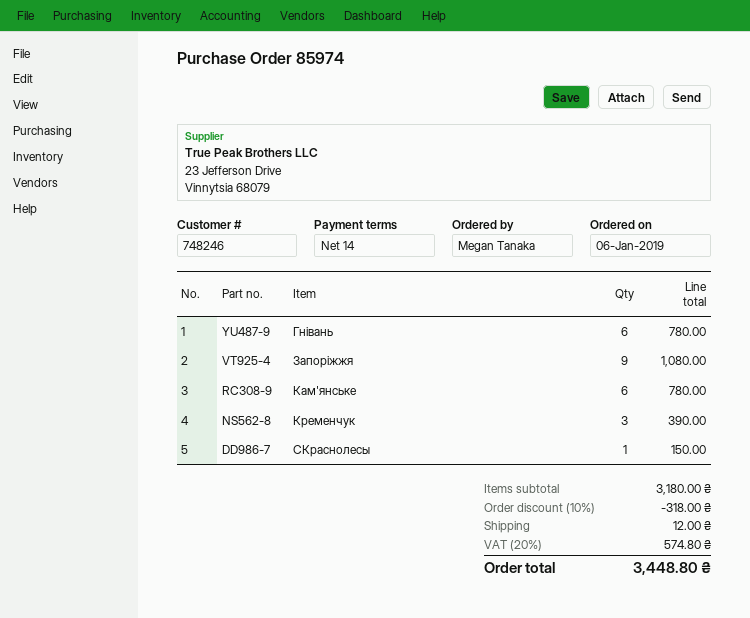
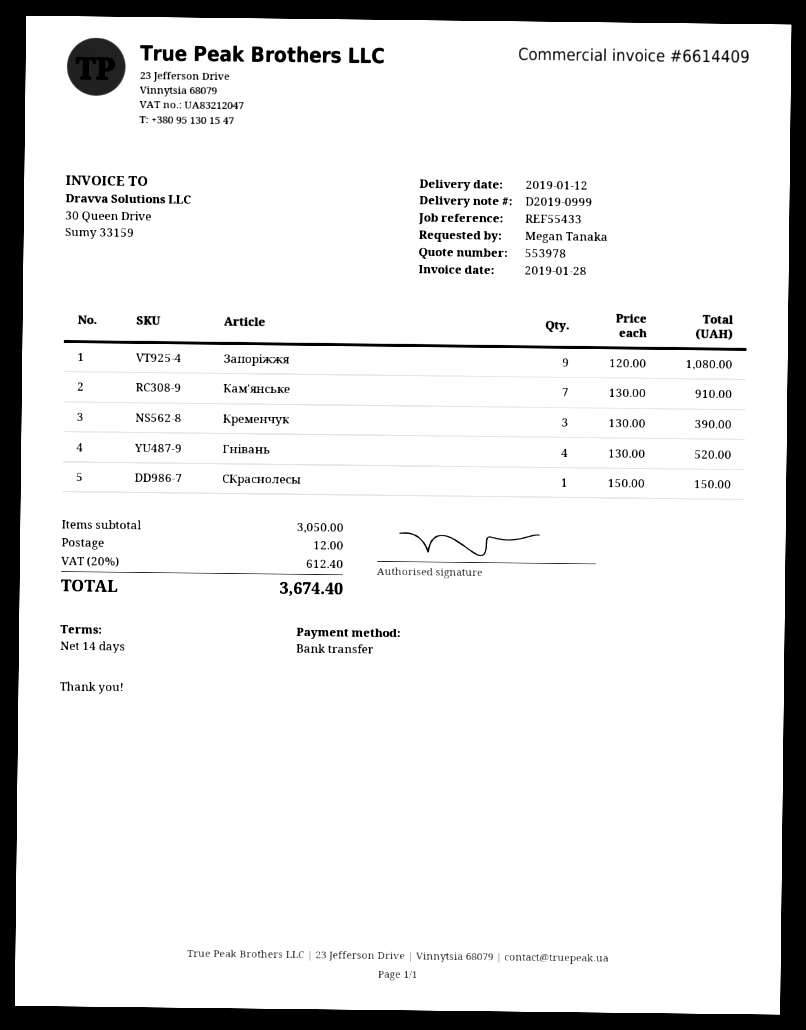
Гнівань: 6 for 780.00 -> 4 for 520.00
Кам'янське: 6 for 780.00 -> 7 for 910.00
subtotal: 3180.00 -> 3050.00
discount: 10% = 318.00 -> none
tax: 20% = 574.80 -> 20% = 612.40
total: 3448.80 -> 3674.40

